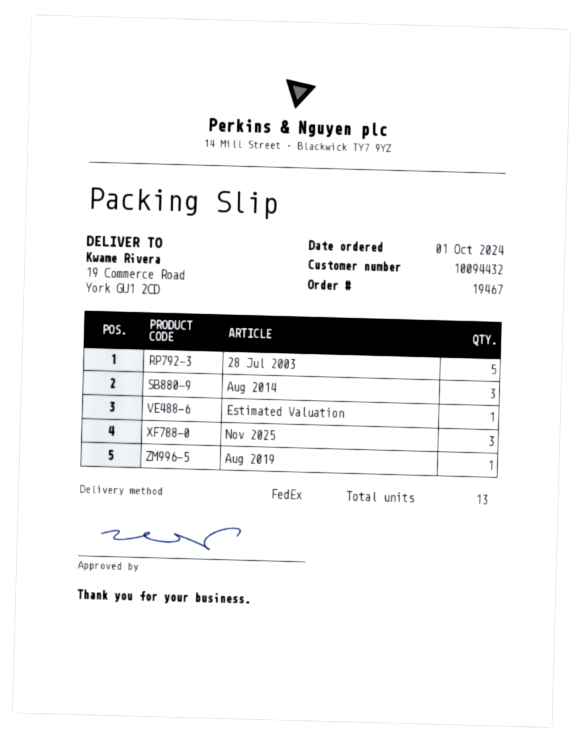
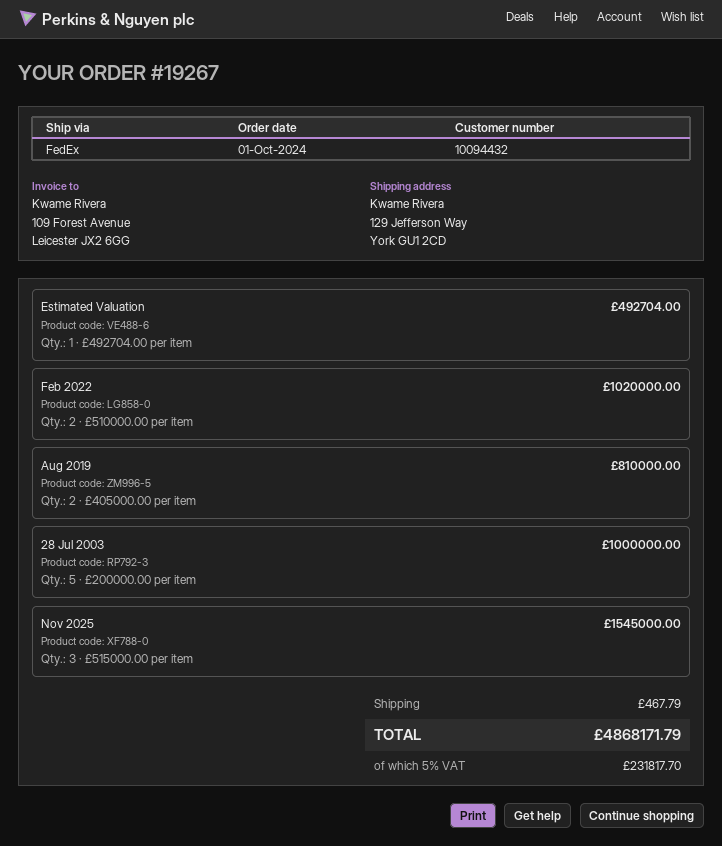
order number: 19467 -> 19267
ship to: 19 Commerce Road, York GU1 2CD -> 129 Jefferson Way, York GU1 2CD
Aug 2014: 3 -> none
Aug 2019: 1 -> 2
Feb 2022: none -> 2

